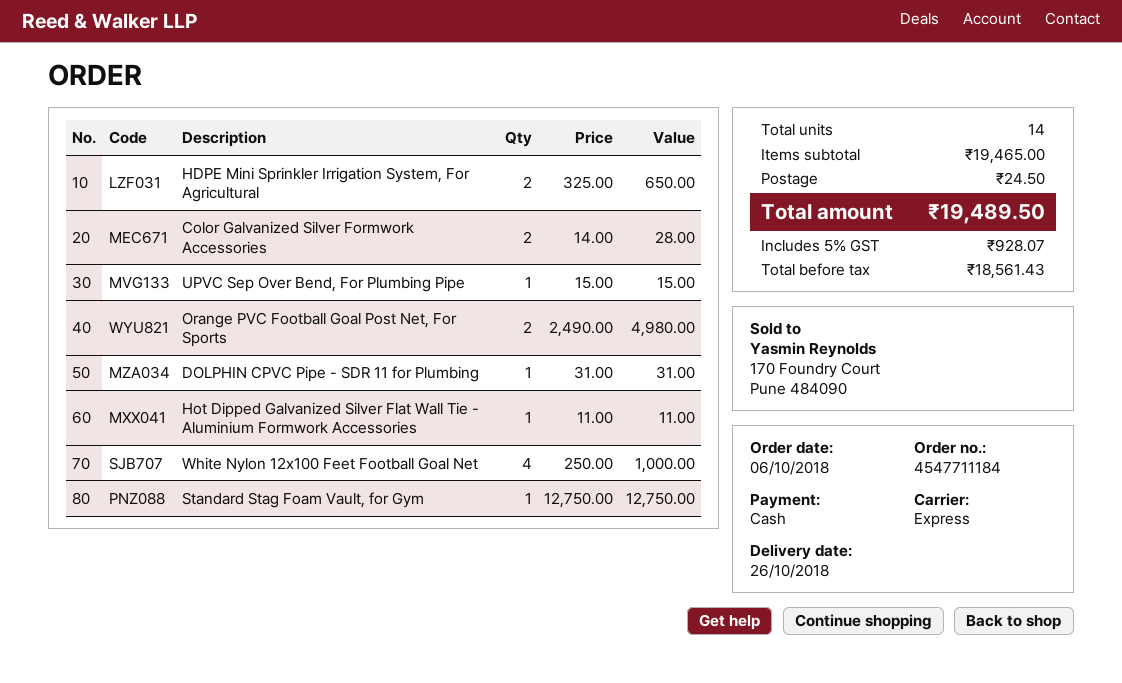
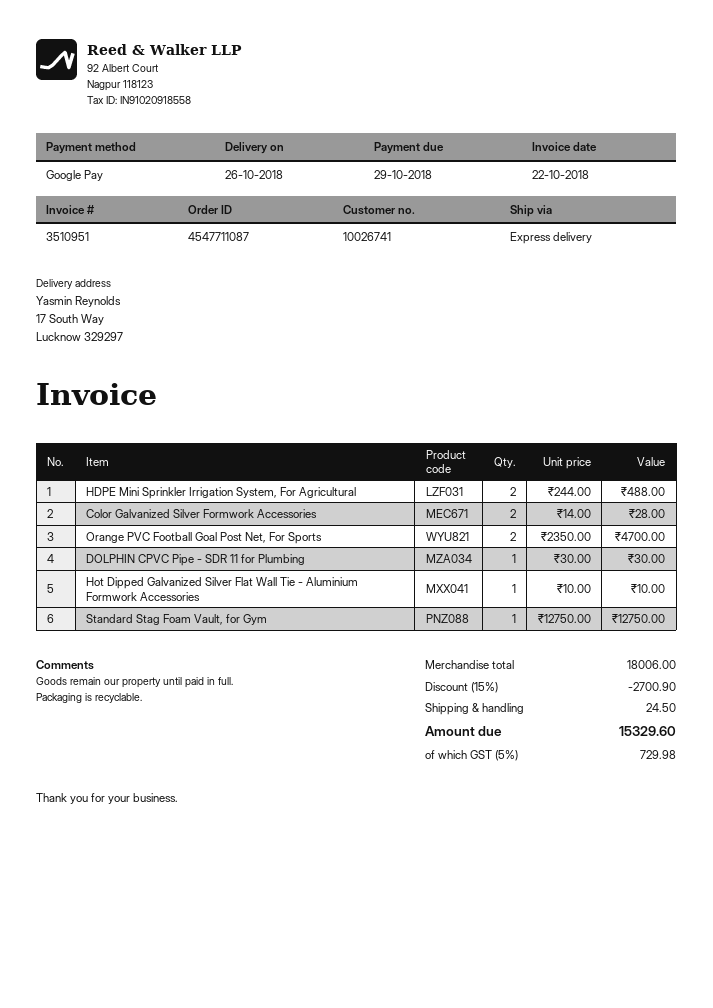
order number: 4547711184 -> 4547711087
payment method: cash -> Google Pay
HDPE Mini Sprinkler Irrigation System, For Agricultural: 2 x 325.00 = 650.00 -> 2 x 244.00 = 488.00
UPVC Sep Over Bend, For Plumbing Pipe: 1 x 15.00 = 15.00 -> none
Orange PVC Football Goal Post Net, For Sports: 2 x 2490.00 = 4980.00 -> 2 x 2350.00 = 4700.00
DOLPHIN CPVC Pipe - SDR 11 for Plumbing: 1 x 31.00 = 31.00 -> 1 x 30.00 = 30.00
Hot Dipped Galvanized Silver Flat Wall Tie - Aluminium Formwork Accessories: 1 x 11.00 = 11.00 -> 1 x 10.00 = 10.00
White Nylon 12x100 Feet Football Goal Net: 4 x 250.00 = 1000.00 -> none
subtotal: 19465.00 -> 18006.00
discount: none -> 15% = 2700.90
tax: 5% = 928.07 -> 5% = 729.98
total: 19489.50 -> 15329.60

